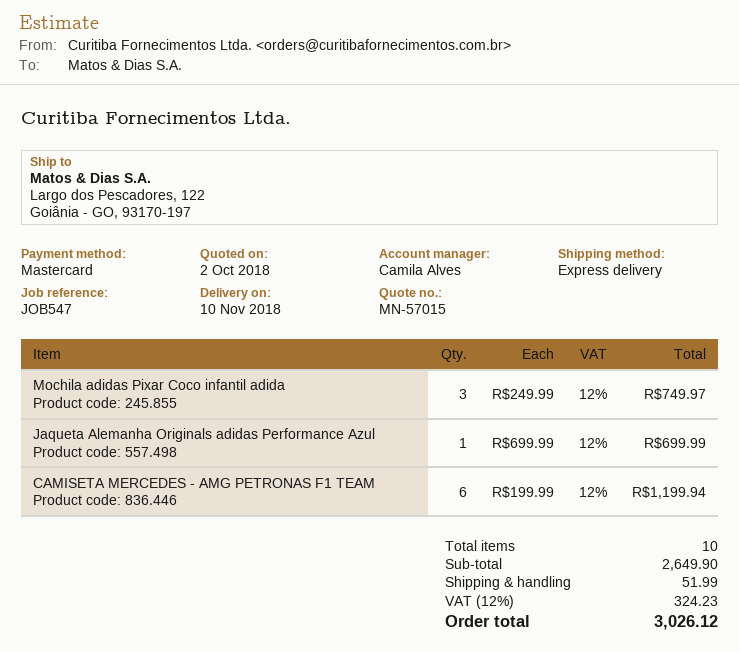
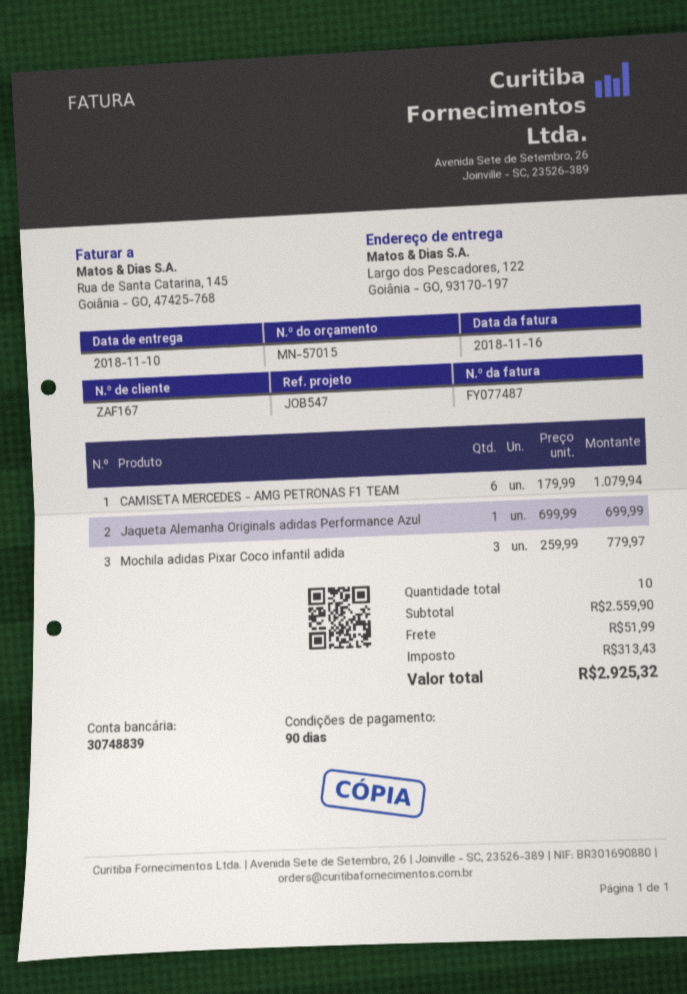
Mochila adidas Pixar Coco infantil adida: 3 x 249.99 = 749.97 -> 3 x 259.99 = 779.97
CAMISETA MERCEDES - AMG PETRONAS F1 TEAM: 6 x 199.99 = 1199.94 -> 6 x 179.99 = 1079.94
subtotal: 2649.90 -> 2559.90
tax: 324.23 -> 313.43
total: 3026.12 -> 2925.32

